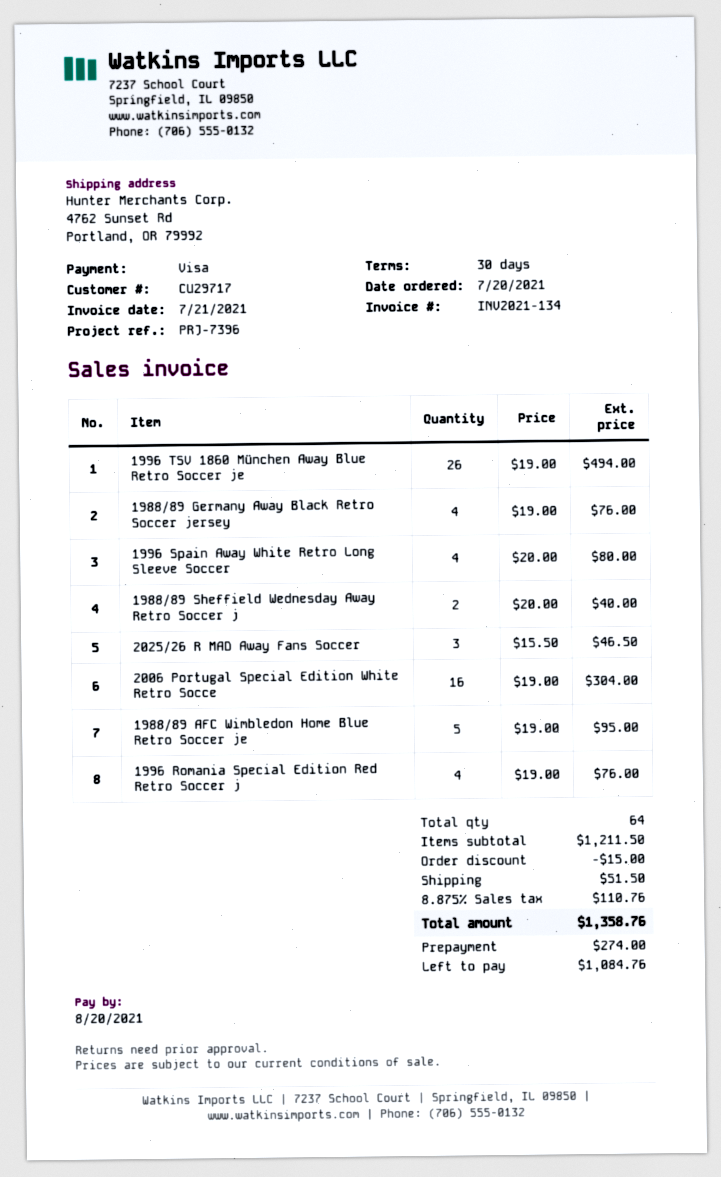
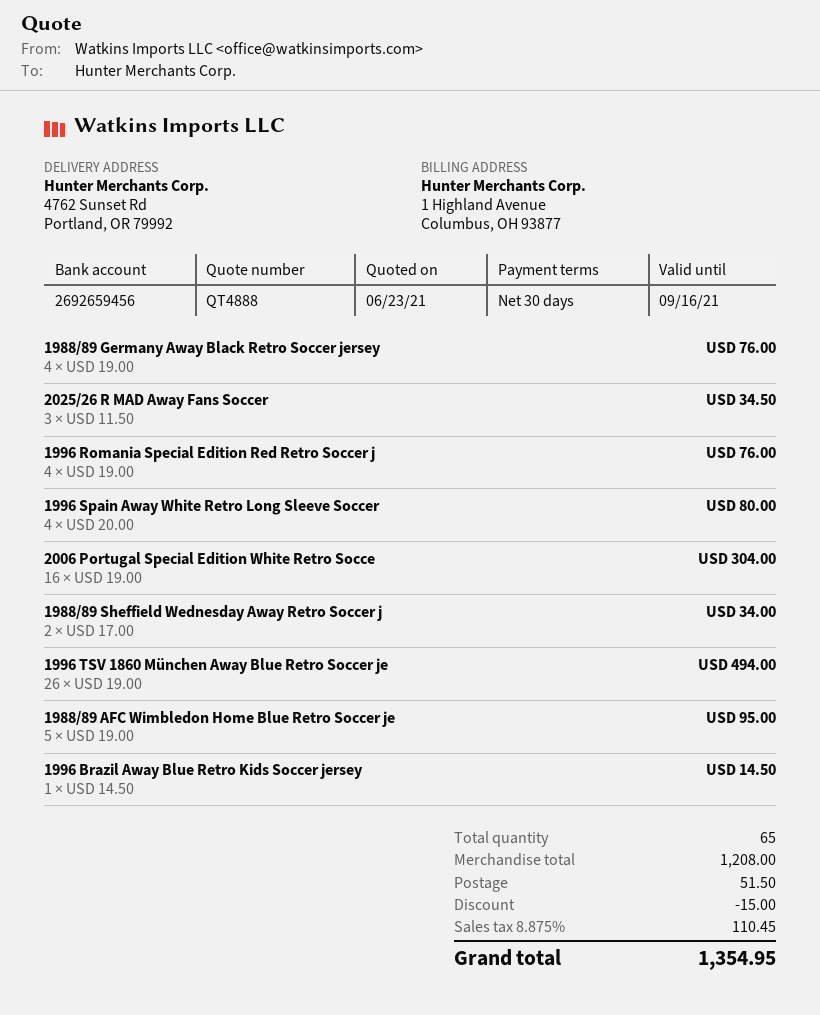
1988/89 Sheffield Wednesday Away Retro Soccer j: 2 x 20.00 = 40.00 -> 2 x 17.00 = 34.00
2025/26 R MAD Away Fans Soccer: 3 x 15.50 = 46.50 -> 3 x 11.50 = 34.50
1996 Brazil Away Blue Retro Kids Soccer jersey: none -> 1 x 14.50 = 14.50
total quantity: 64 -> 65
subtotal: 1211.50 -> 1208.00
tax: 8.875% = 110.76 -> 8.875% = 110.45
total: 1358.76 -> 1354.95

